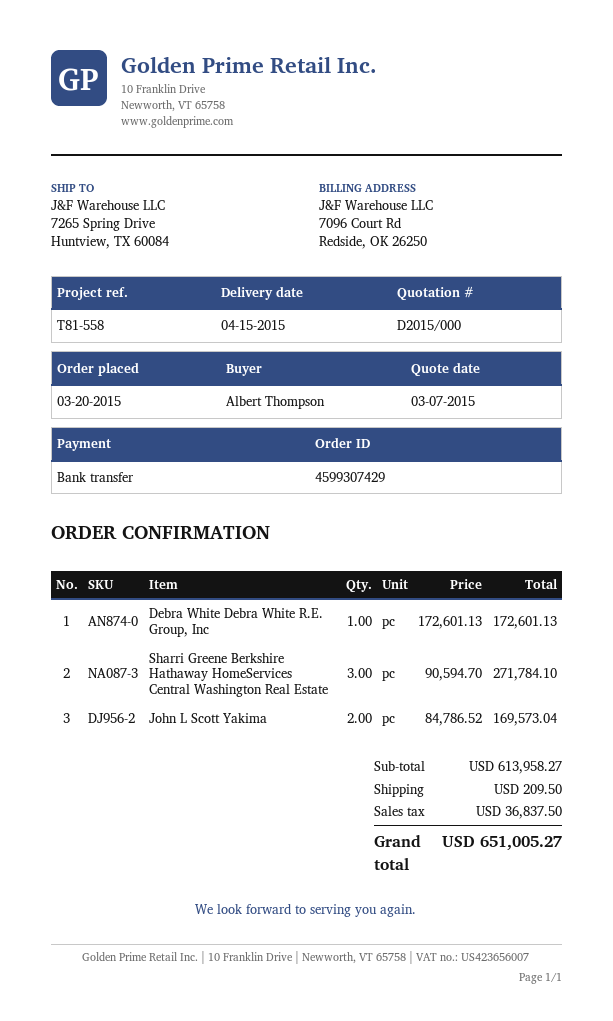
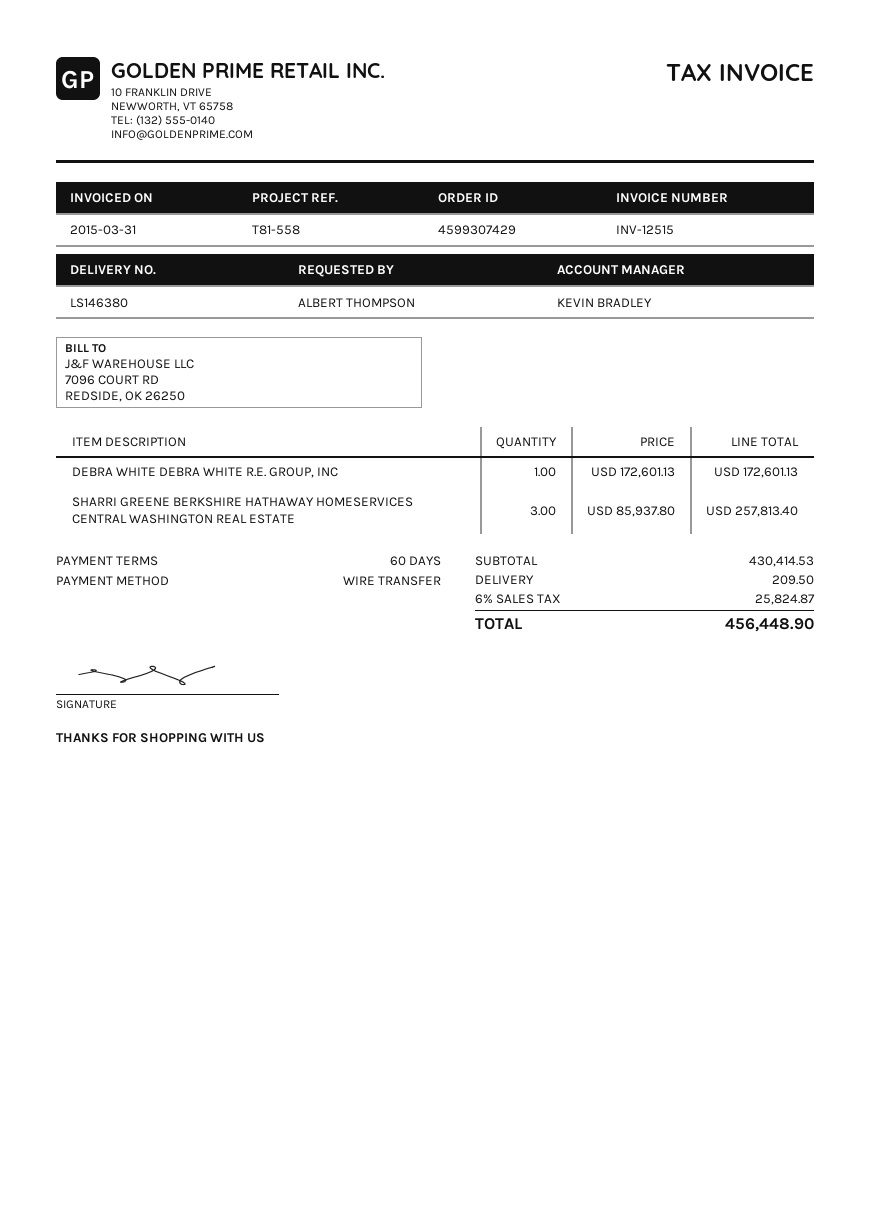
Sharri Greene Berkshire Hathaway HomeServices Central Washington Real Estate: 3 x 90594.70 = 271784.10 -> 3 x 85937.80 = 257813.40
John L Scott Yakima: 2 x 84786.52 = 169573.04 -> none
subtotal: 613958.27 -> 430414.53
tax: 36837.50 -> 25824.87
total: 651005.27 -> 456448.90

